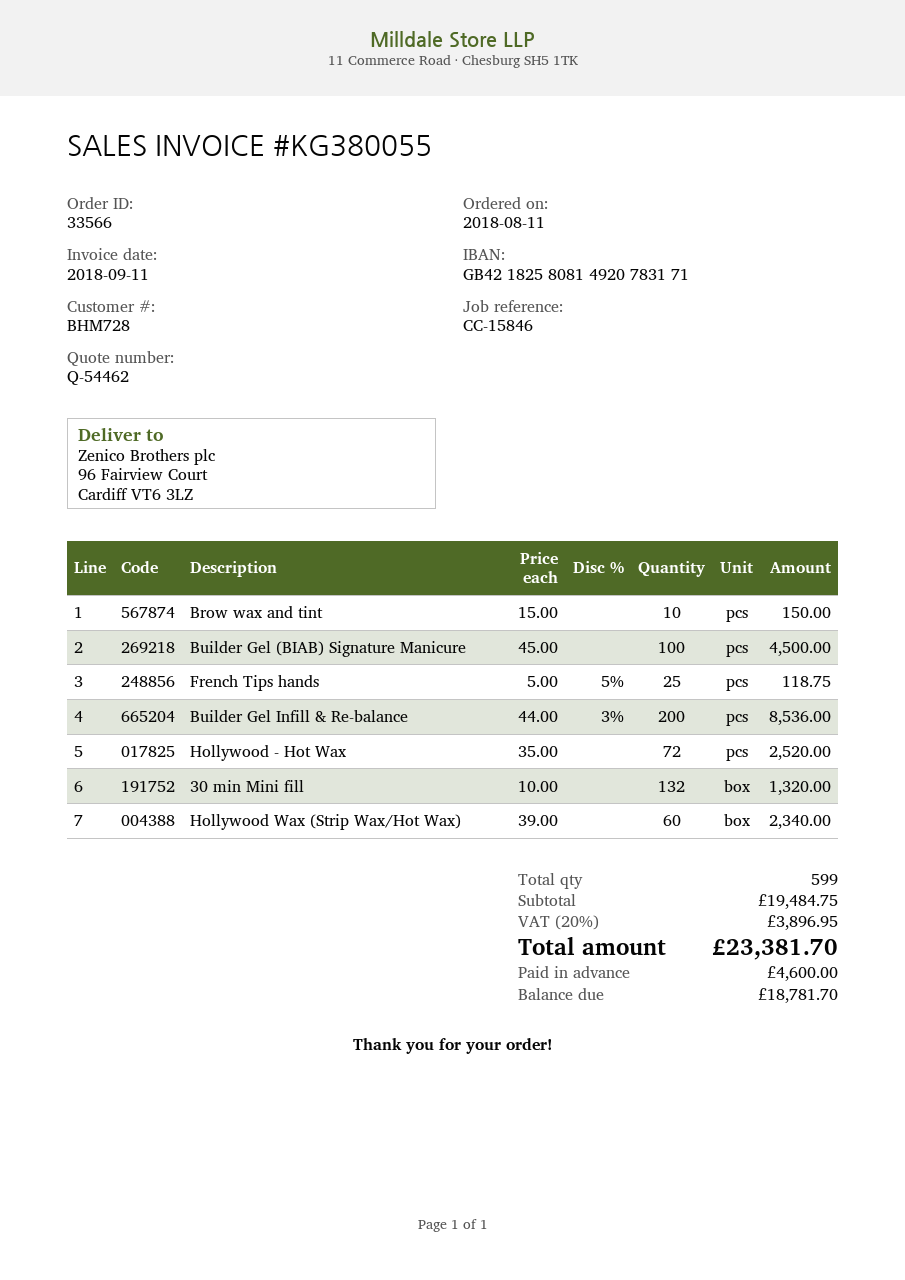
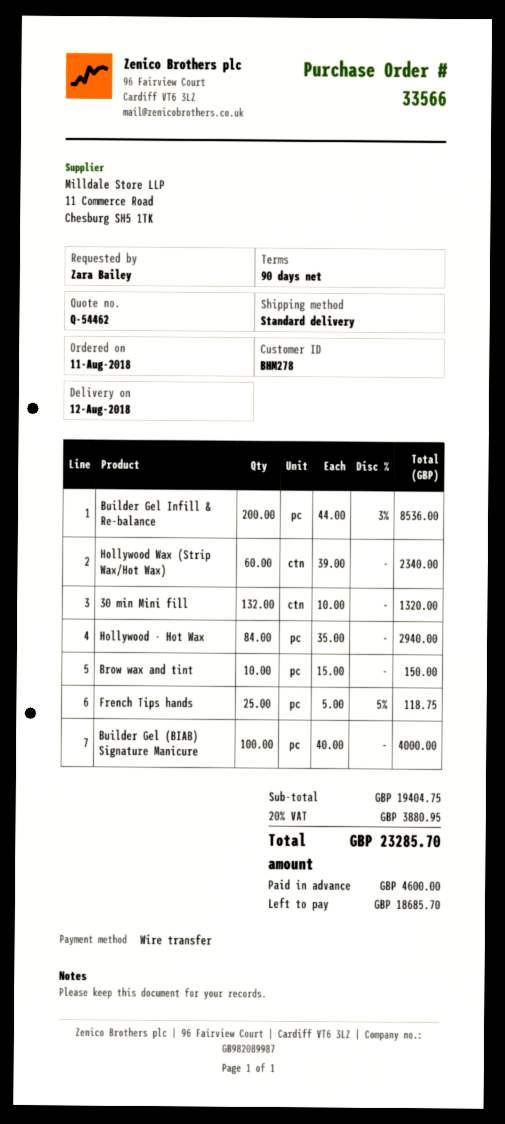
customer number: BHM728 -> BHM278
Builder Gel (BIAB) Signature Manicure: 100 x 45.00 = 4500.00 -> 100 x 40.00 = 4000.00
Hollywood - Hot Wax: 72 x 35.00 = 2520.00 -> 84 x 35.00 = 2940.00
subtotal: 19484.75 -> 19404.75
tax: 20% = 3896.95 -> 20% = 3880.95
total: 23381.70 -> 23285.70
balance: 18781.70 -> 18685.70

